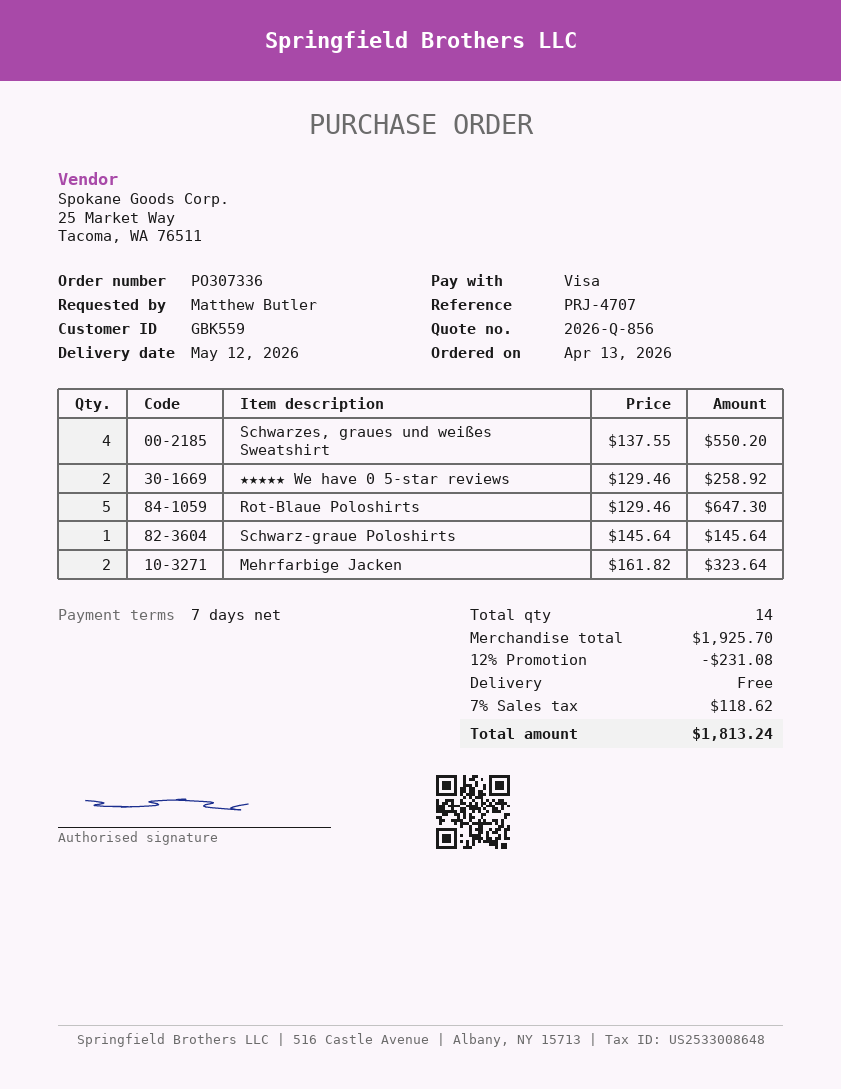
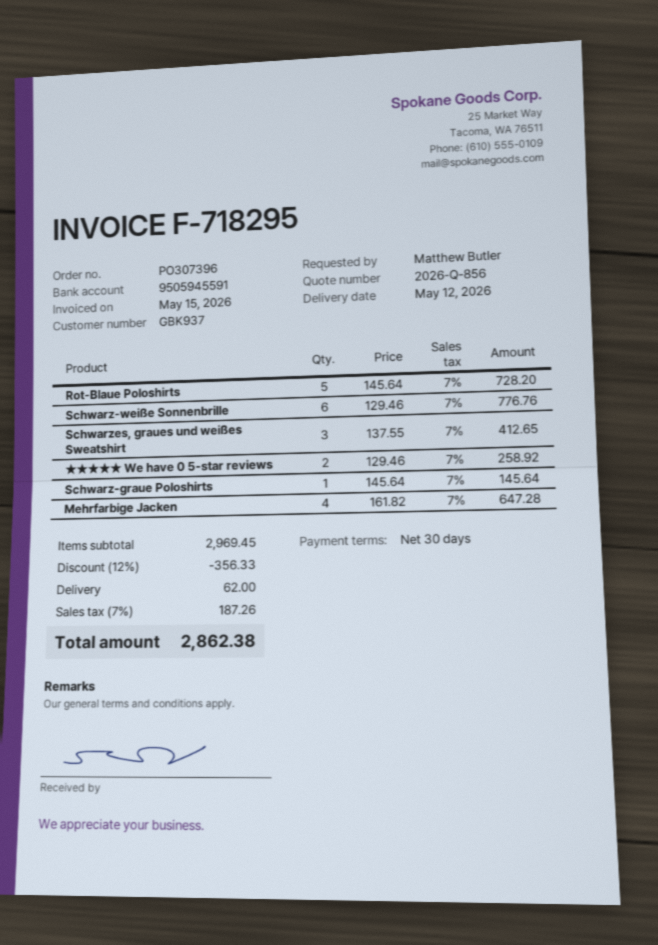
order number: PO307336 -> PO307396
payment terms: 7 days -> 30 days
customer number: GBK559 -> GBK937
Schwarzes, graues und weißes Sweatshirt: 4 x 137.55 = 550.20 -> 3 x 137.55 = 412.65
Rot-Blaue Poloshirts: 5 x 129.46 = 647.30 -> 5 x 145.64 = 728.20
Mehrfarbige Jacken: 2 x 161.82 = 323.64 -> 4 x 161.82 = 647.28
Schwarz-weiße Sonnenbrille: none -> 6 x 129.46 = 776.76
subtotal: 1925.70 -> 2969.45
discount: 12% = 231.08 -> 12% = 356.33
shipping: 0.00 -> 62.00
tax: 7% = 118.62 -> 7% = 187.26
total: 1813.24 -> 2862.38

